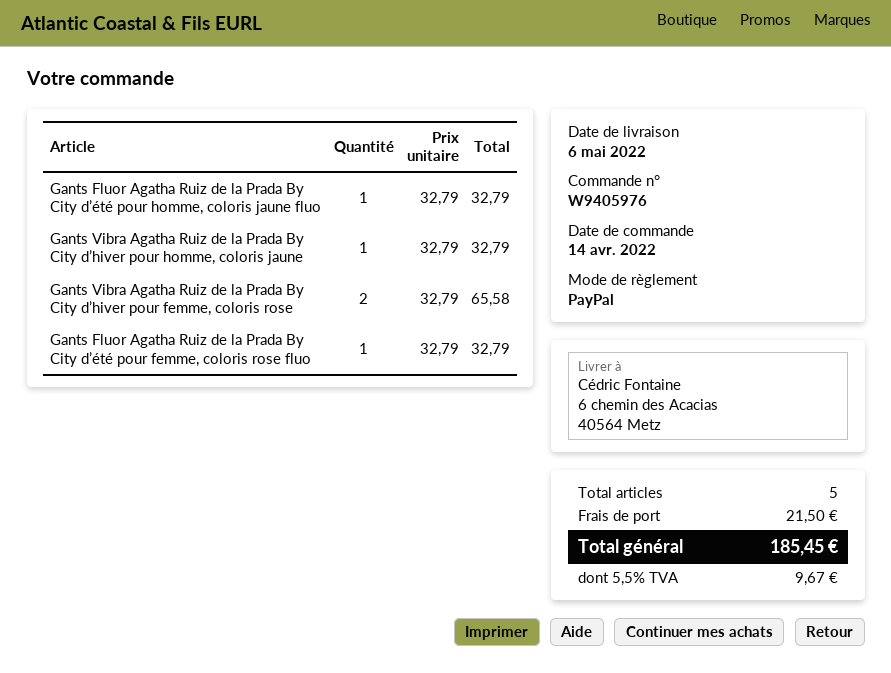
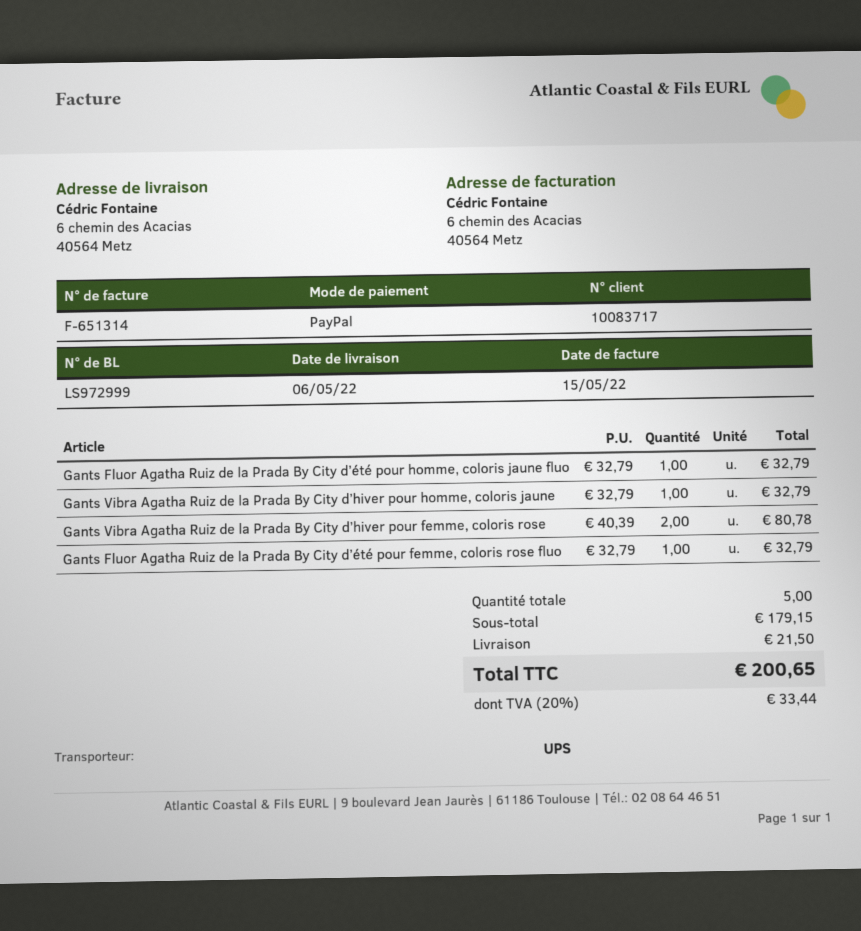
Gants Vibra Agatha Ruiz de la Prada By City d’hiver pour femme, coloris rose: 2 x 32.79 = 65.58 -> 2 x 40.39 = 80.78
tax: 5.5% = 9.67 -> 20% = 33.44
total: 185.45 -> 200.65

